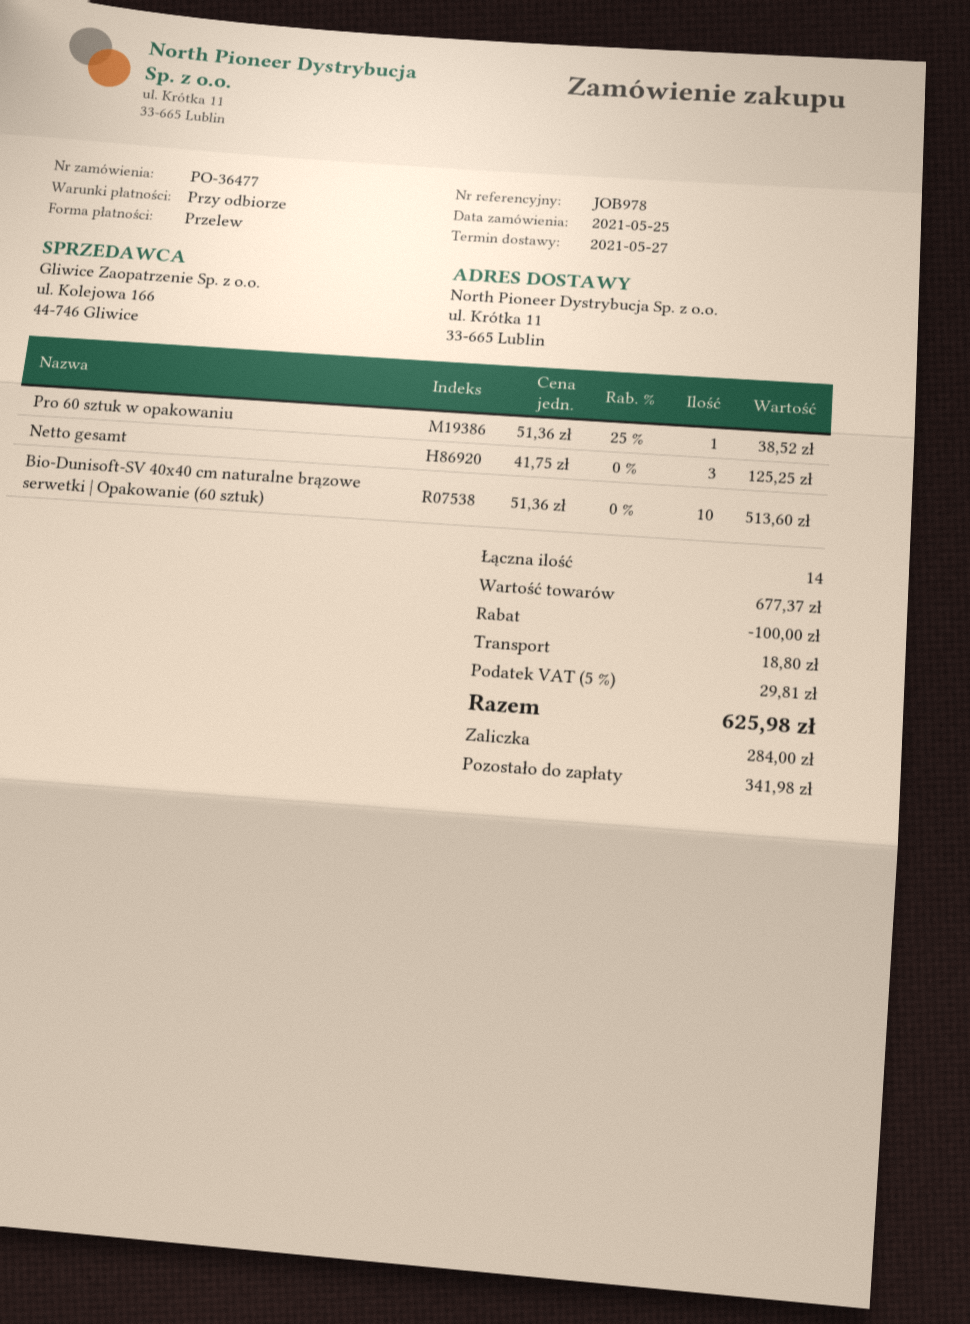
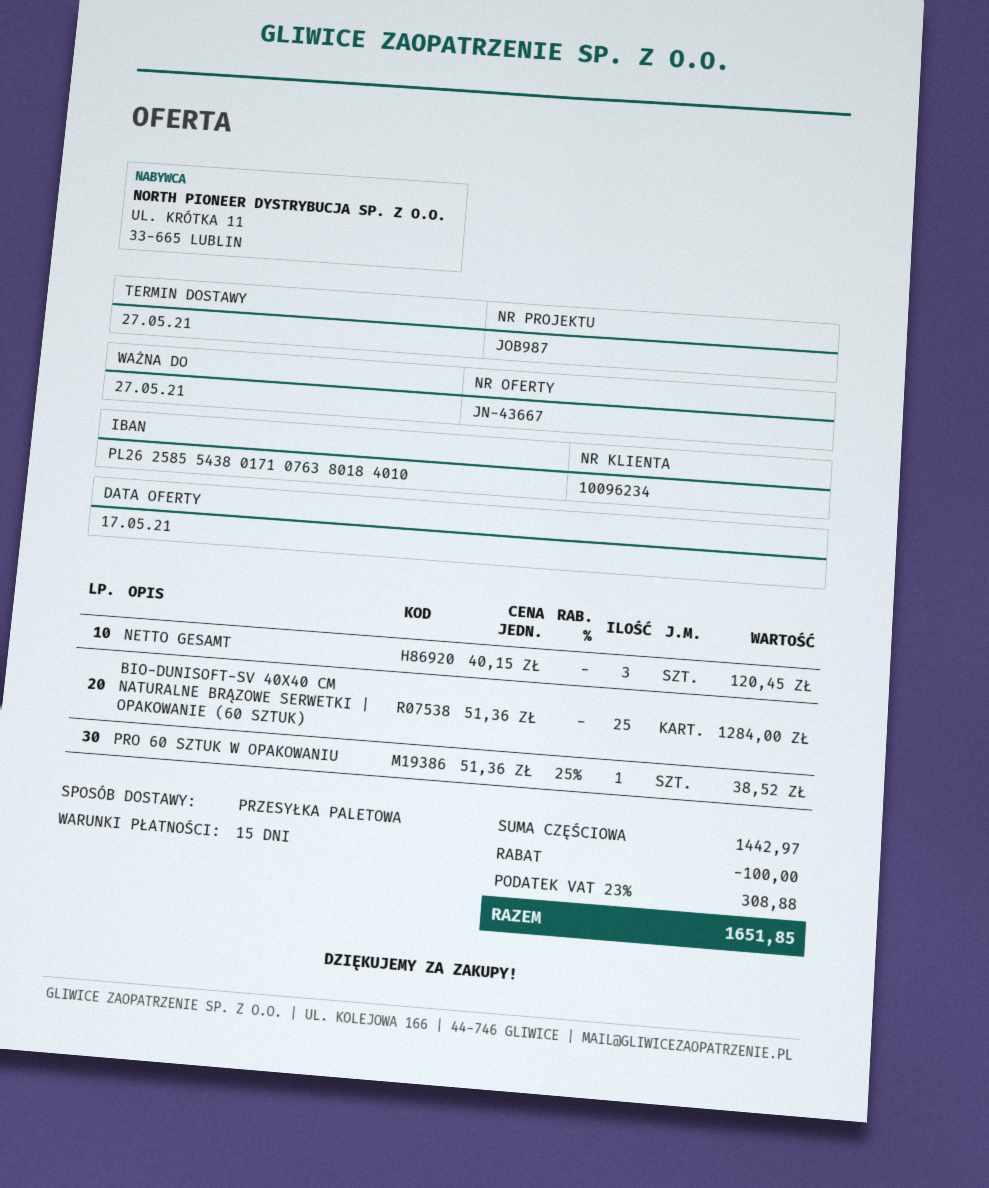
payment terms: on receipt -> 15 days
reference: JOB978 -> JOB987
Netto gesamt: 3 x 41.75 = 125.25 -> 3 x 40.15 = 120.45
Bio-Dunisoft-SV 40x40 cm naturalne brązowe serwetki | Opakowanie (60 sztuk): 10 x 51.36 = 513.60 -> 25 x 51.36 = 1284.00
subtotal: 677.37 -> 1442.97
shipping: 18.80 -> none
tax: 5% = 29.81 -> 23% = 308.88
total: 625.98 -> 1651.85

